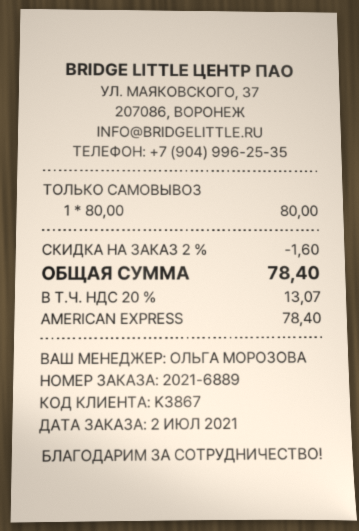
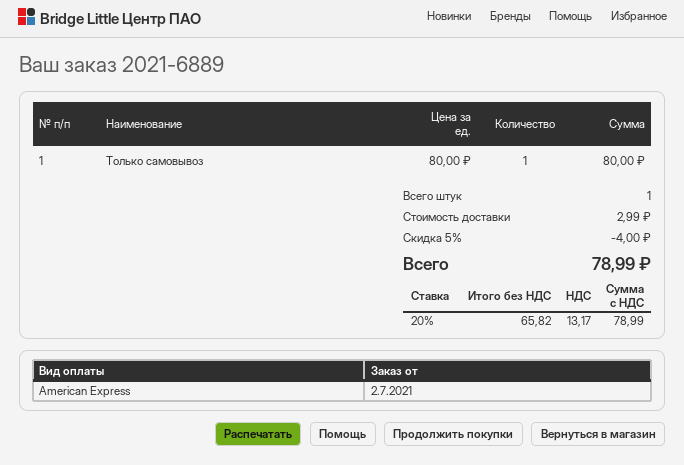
discount: 2% = 1.60 -> 5% = 4.00
shipping: none -> 2.99
tax: 20% = 13.07 -> 20% = 13.17
total: 78.40 -> 78.99

